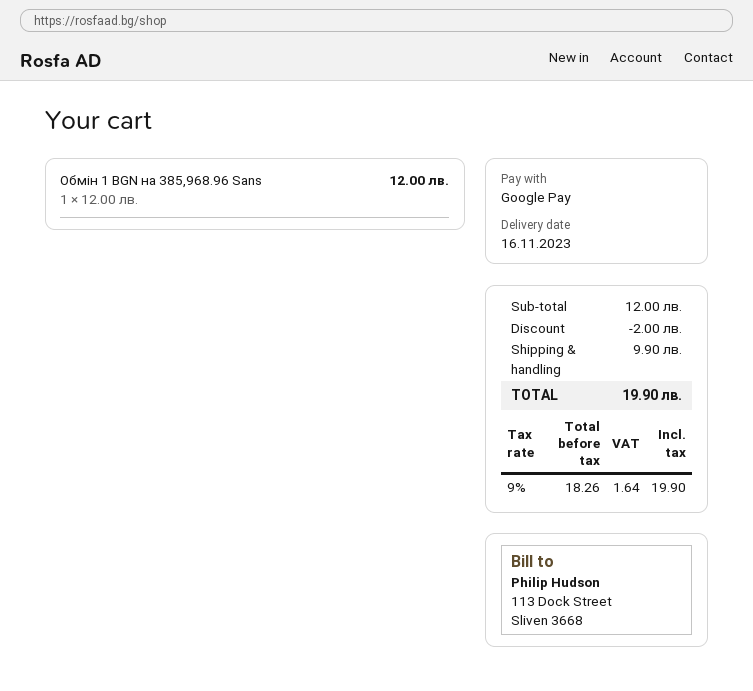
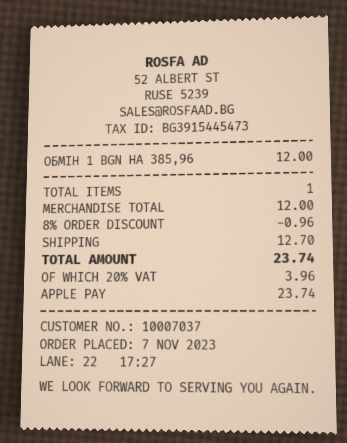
payment method: Google Pay -> Apple Pay
discount: 2.00 -> 0.96
shipping: 9.90 -> 12.70
tax: 9% = 1.64 -> 20% = 3.96
total: 19.90 -> 23.74

